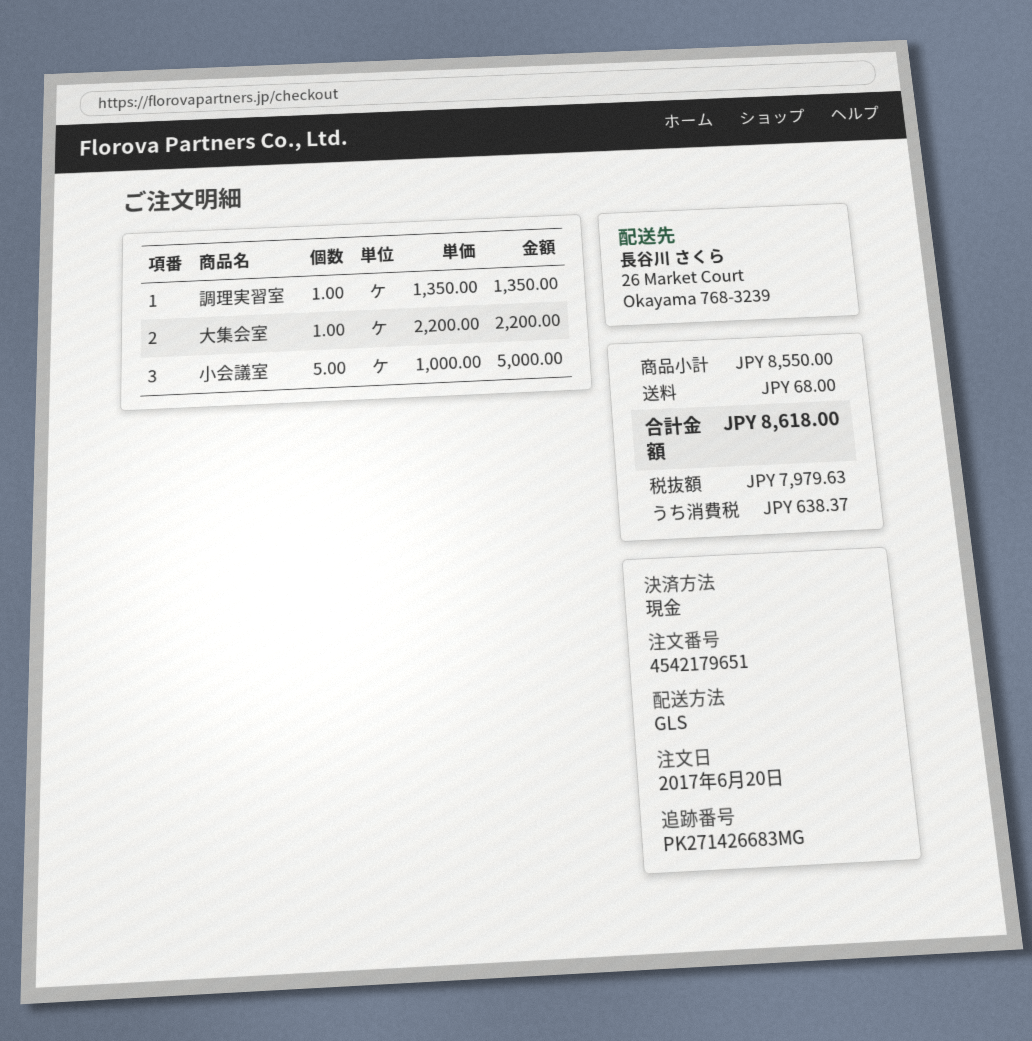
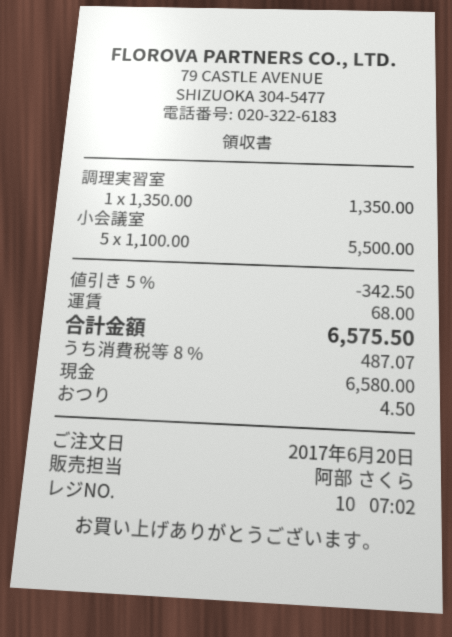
大集会室: 1 x 2200.00 = 2200.00 -> none
小会議室: 5 x 1000.00 = 5000.00 -> 5 x 1100.00 = 5500.00
discount: none -> 5% = 342.50
tax: 638.37 -> 487.07
total: 8618.00 -> 6575.50

